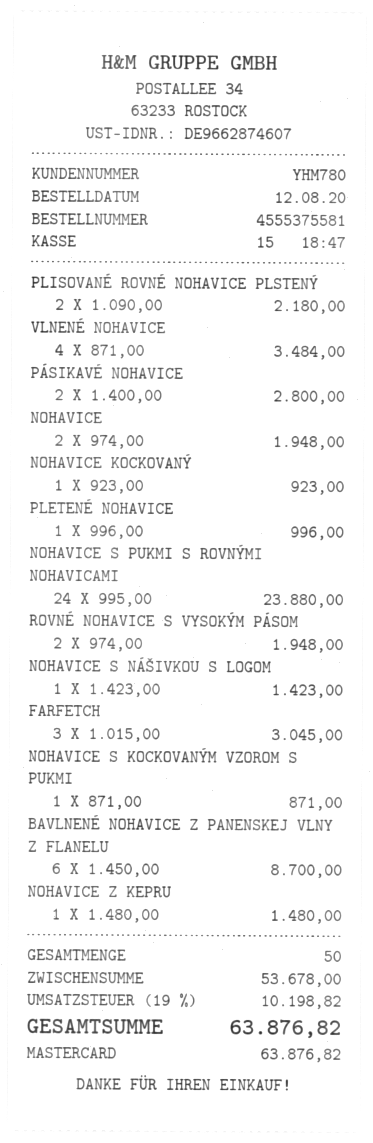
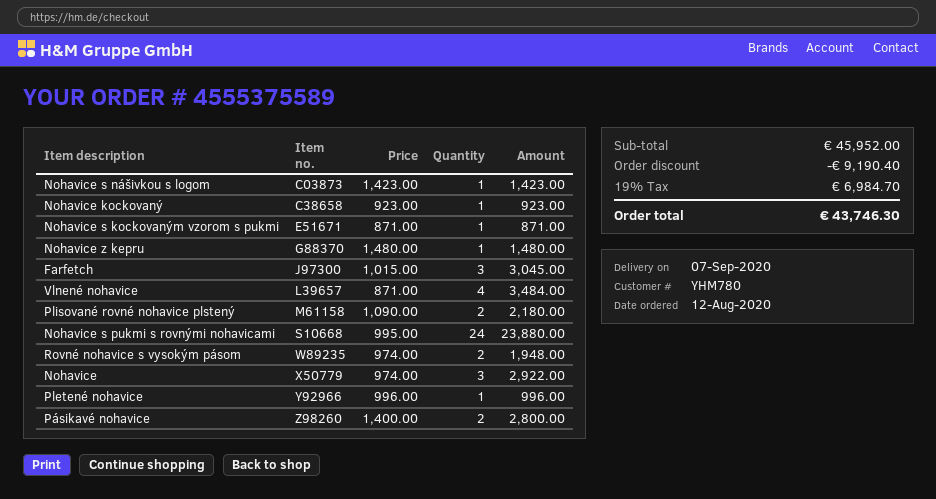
order number: 4555375581 -> 4555375589
NOHAVICE: 2 x 974.00 = 1948.00 -> 3 x 974.00 = 2922.00
BAVLNENÉ NOHAVICE Z PANENSKEJ VLNY Z FLANELU: 6 x 1450.00 = 8700.00 -> none
subtotal: 53678.00 -> 45952.00
discount: none -> 9190.40
tax: 19% = 10198.82 -> 19% = 6984.70
total: 63876.82 -> 43746.30

